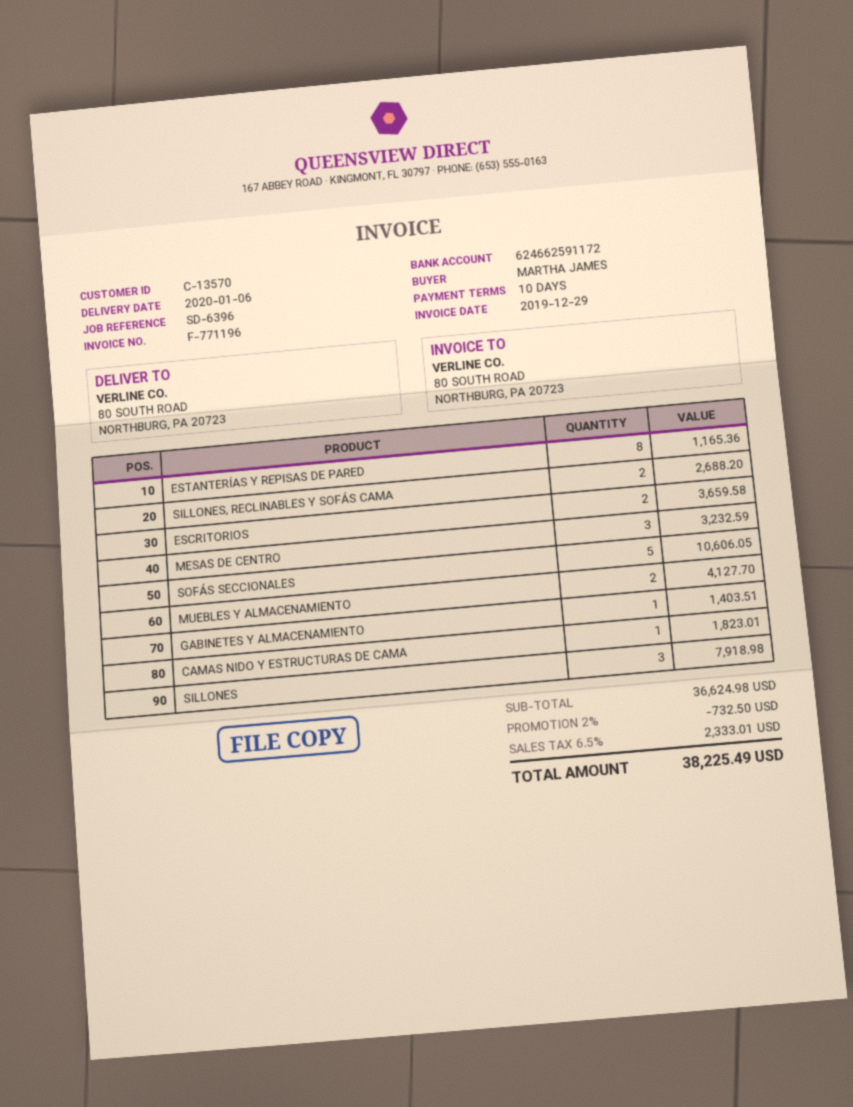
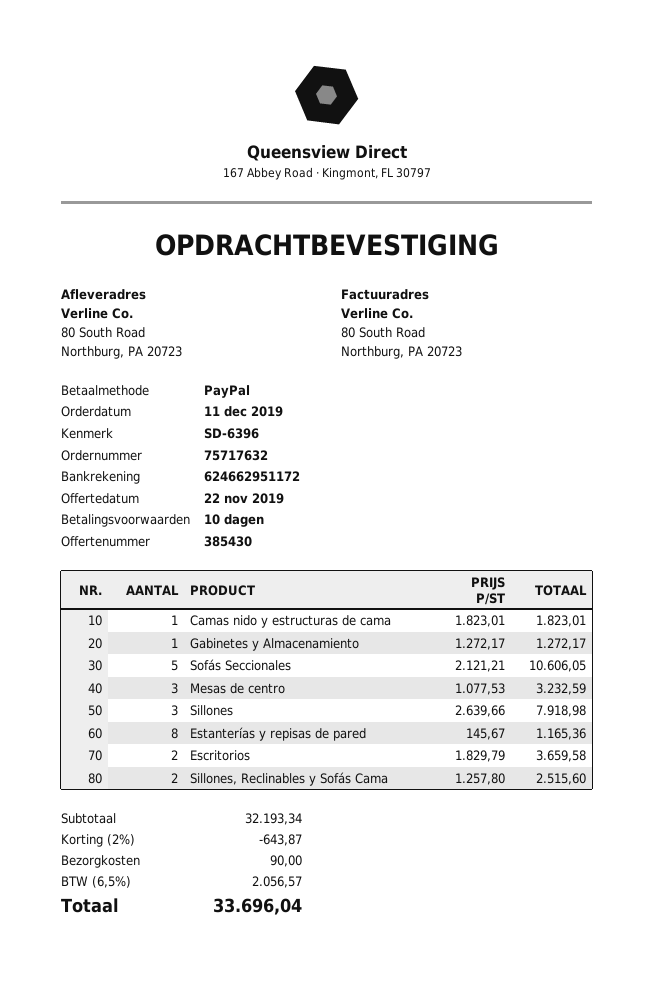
bank account: 624662591172 -> 624662951172
SILLONES, RECLINABLES Y SOFÁS CAMA: 2 for 2688.20 -> 2 for 2515.60
MUEBLES Y ALMACENAMIENTO: 2 for 4127.70 -> none
GABINETES Y ALMACENAMIENTO: 1 for 1403.51 -> 1 for 1272.17
subtotal: 36624.98 -> 32193.34
discount: 2% = 732.50 -> 2% = 643.87
shipping: none -> 90.00
tax: 6.5% = 2333.01 -> 6.5% = 2056.57
total: 38225.49 -> 33696.04

